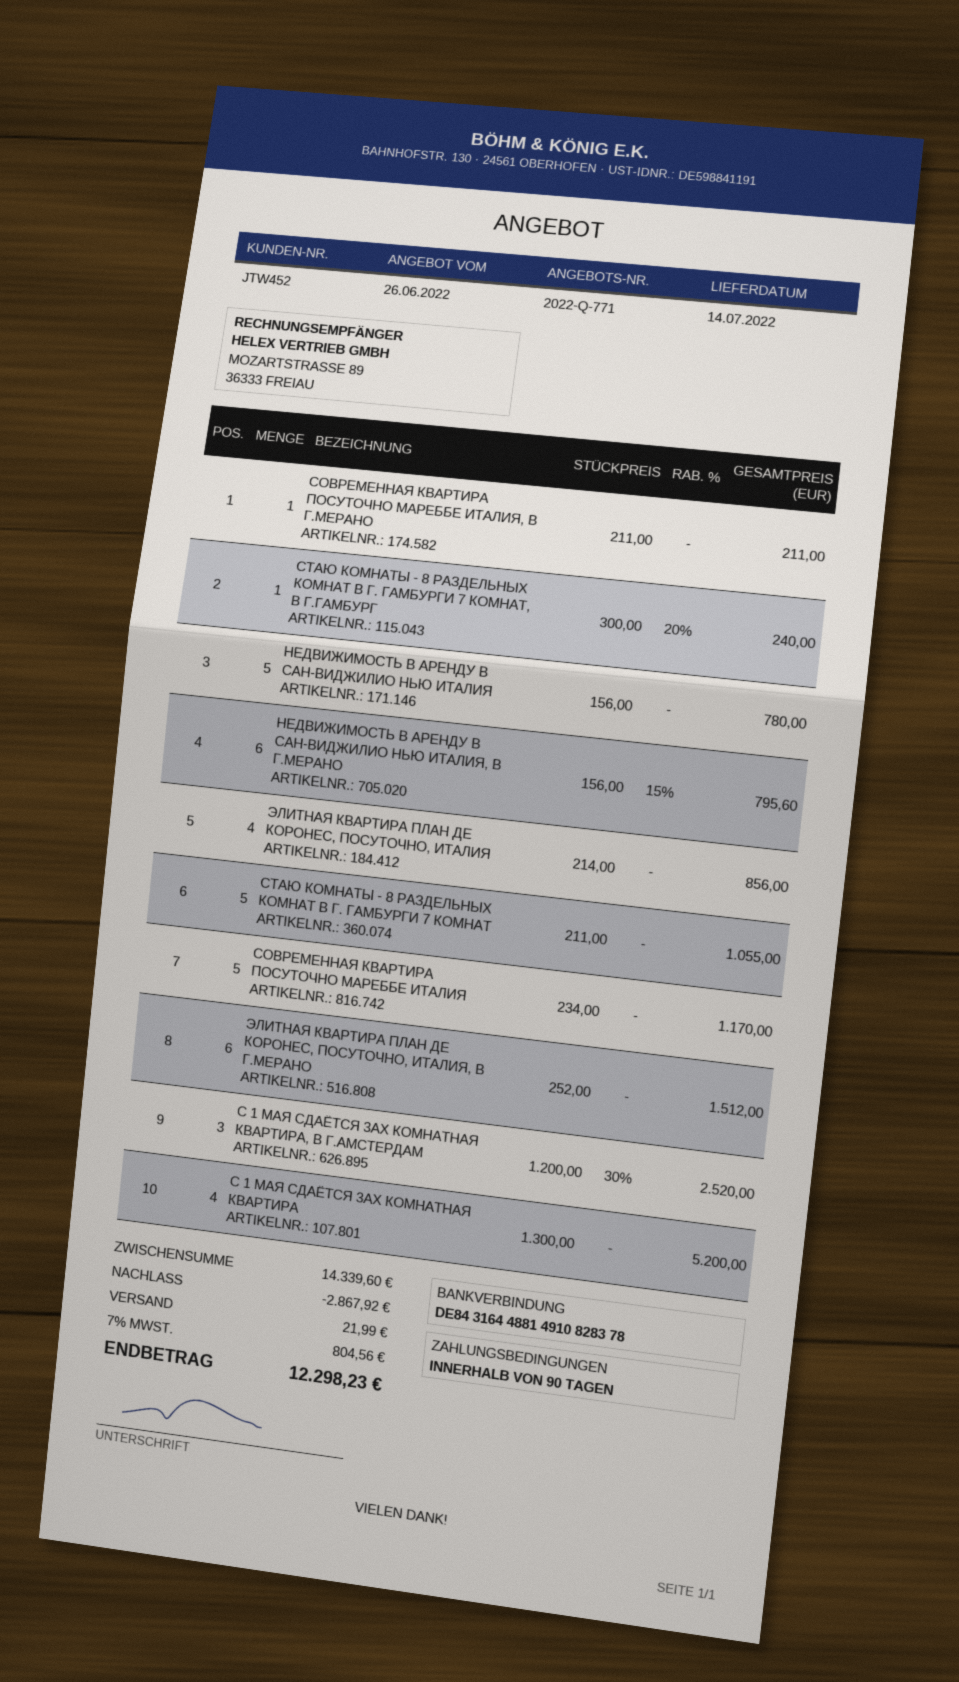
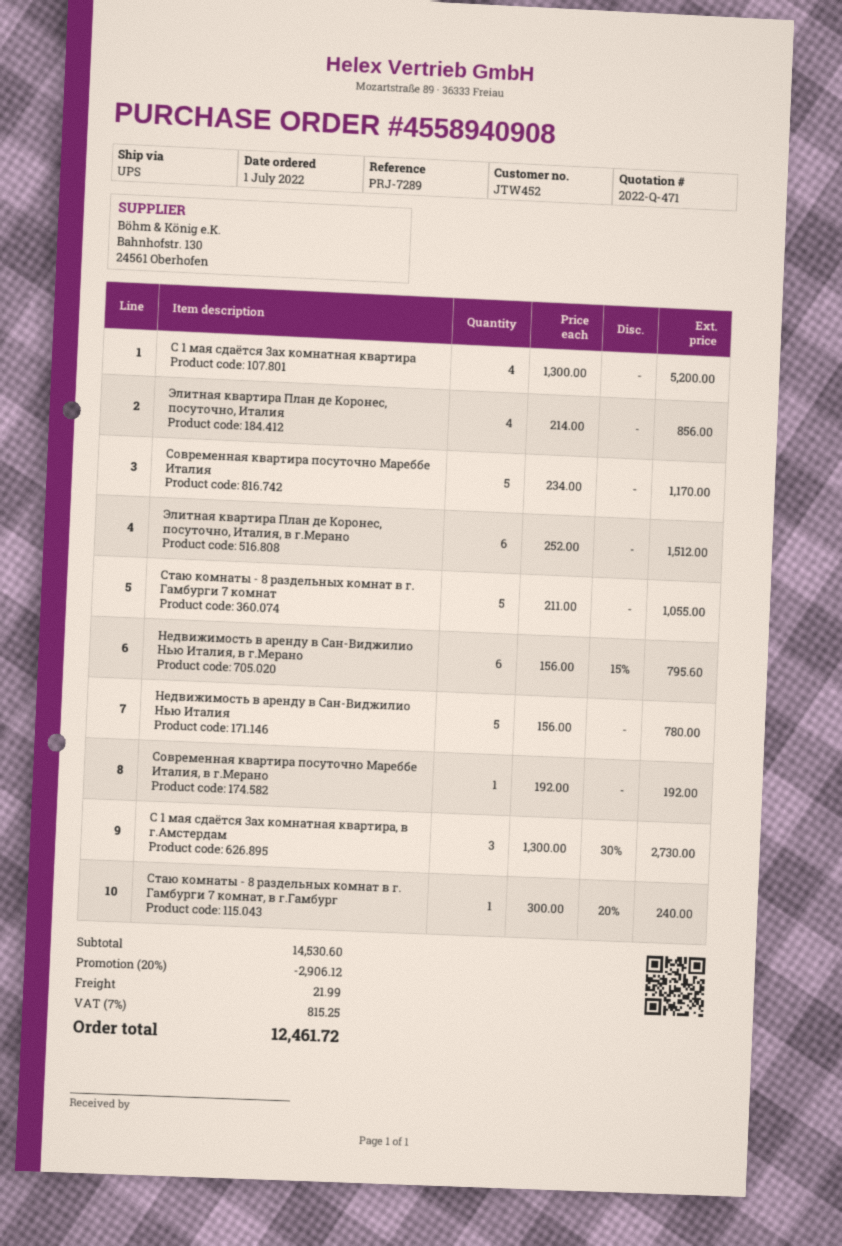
quote number: 2022-Q-771 -> 2022-Q-471
СОВРЕМЕННАЯ КВАРТИРА ПОСУТОЧНО МАРЕББЕ ИТАЛИЯ, В Г.МЕРАНО: 1 x 211.00 = 211.00 -> 1 x 192.00 = 192.00
С 1 МАЯ СДАЁТСЯ 3АХ КОМНАТНАЯ КВАРТИРА, В Г.АМСТЕРДАМ: 3 x 1200.00 - 30% = 2520.00 -> 3 x 1300.00 - 30% = 2730.00
subtotal: 14339.60 -> 14530.60
discount: 2867.92 -> 2906.12
tax: 7% = 804.56 -> 7% = 815.25
total: 12298.23 -> 12461.72

